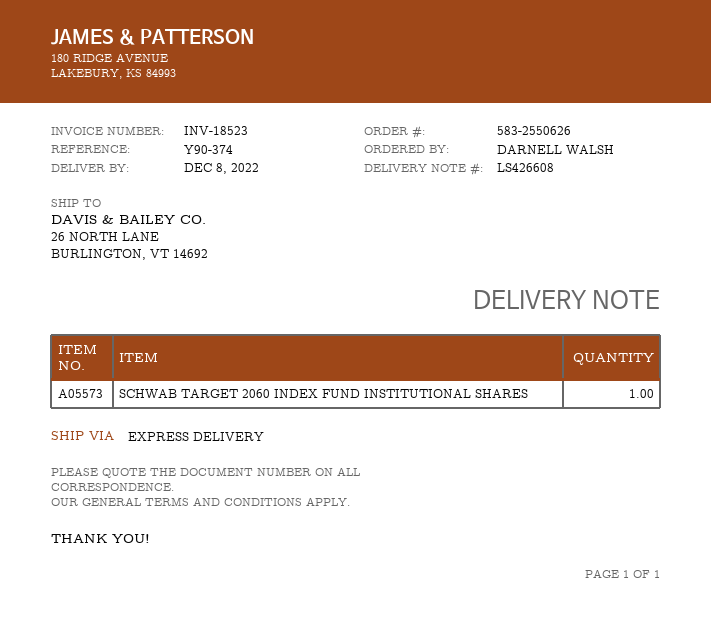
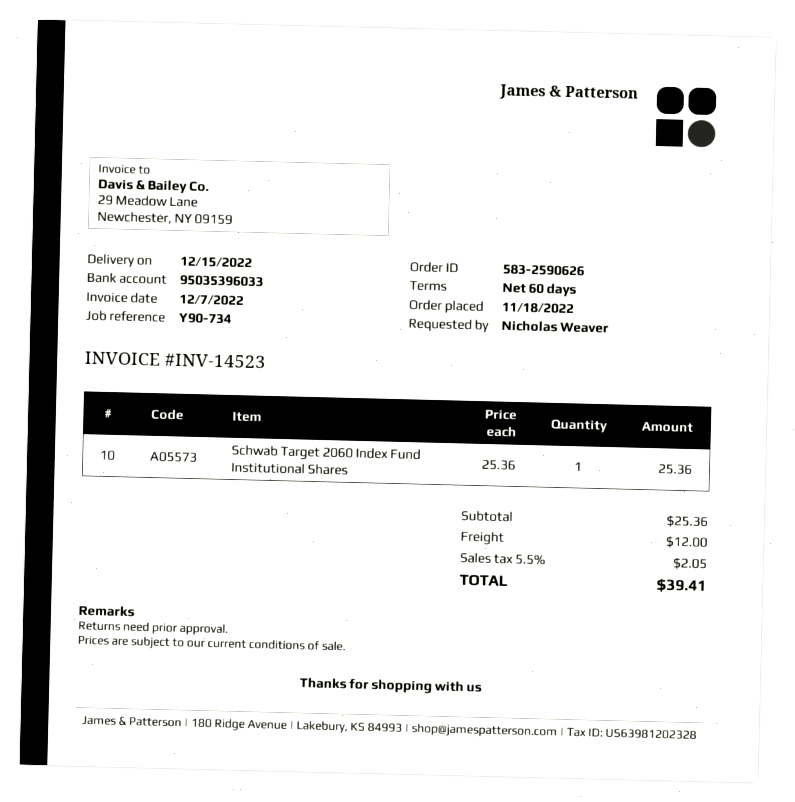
order number: 583-2550626 -> 583-2590626
delivery date: 2022-12-08 -> 2022-12-15
invoice number: INV-18523 -> INV-14523
reference: Y90-374 -> Y90-734
ordered by: DARNELL WALSH -> Nicholas Weaver

